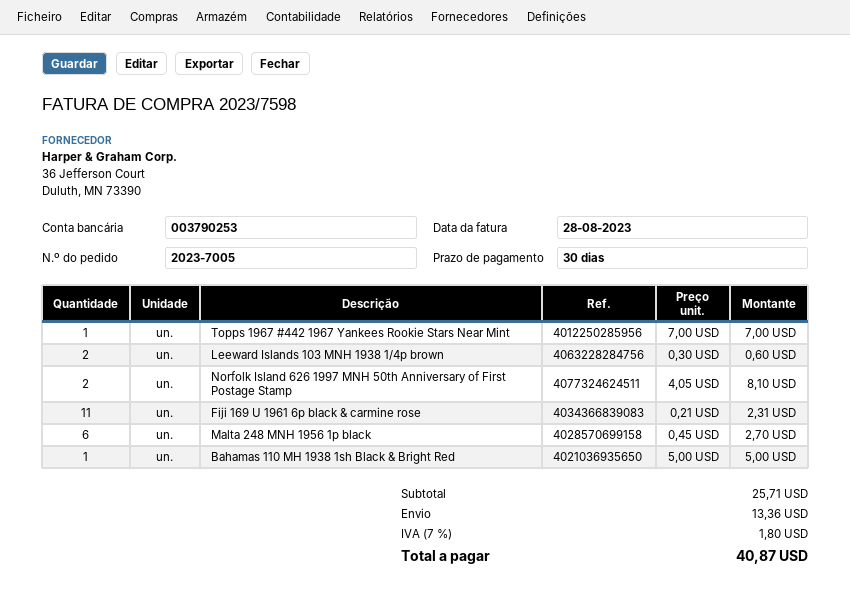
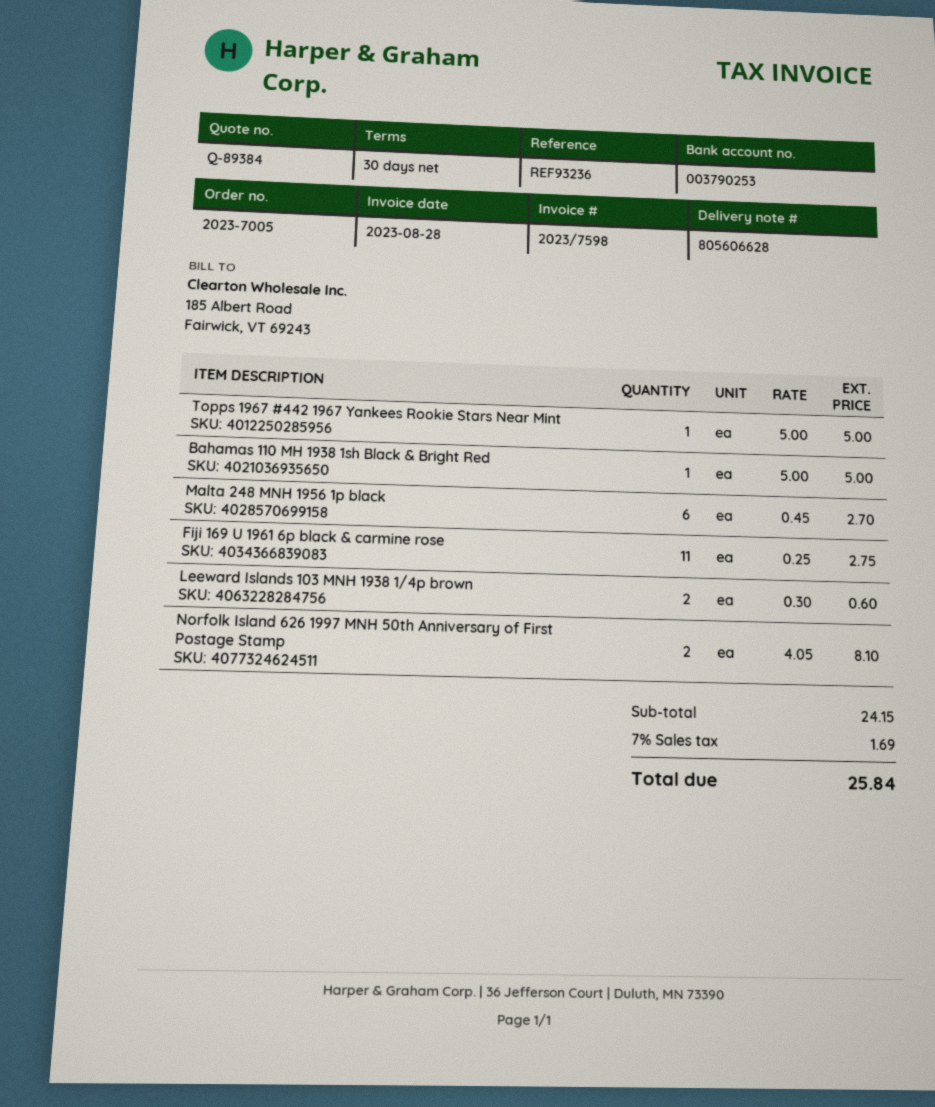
Topps 1967 #442 1967 Yankees Rookie Stars Near Mint: 1 x 7.00 = 7.00 -> 1 x 5.00 = 5.00
Fiji 169 U 1961 6p black & carmine rose: 11 x 0.21 = 2.31 -> 11 x 0.25 = 2.75
subtotal: 25.71 -> 24.15
shipping: 13.36 -> none
tax: 7% = 1.80 -> 7% = 1.69
total: 40.87 -> 25.84

